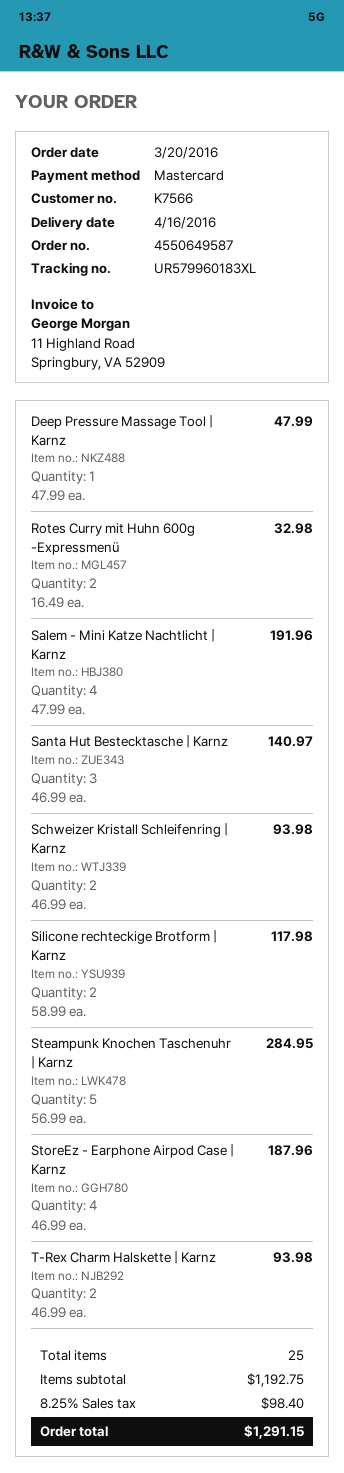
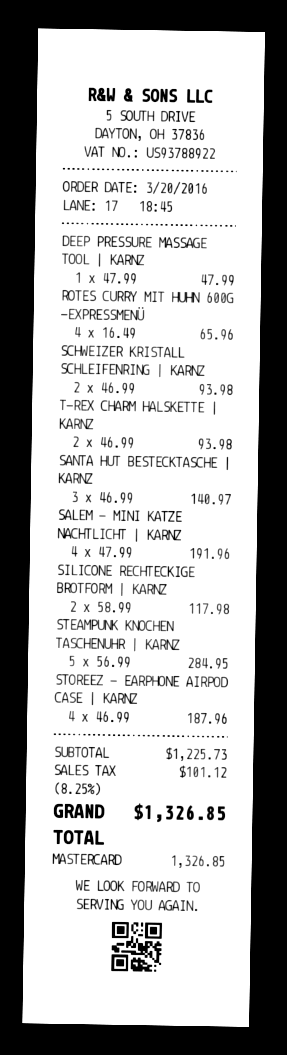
Rotes Curry mit Huhn 600g -Expressmenü: 2 x 16.49 = 32.98 -> 4 x 16.49 = 65.96
subtotal: 1192.75 -> 1225.73
tax: 8.25% = 98.40 -> 8.25% = 101.12
total: 1291.15 -> 1326.85

